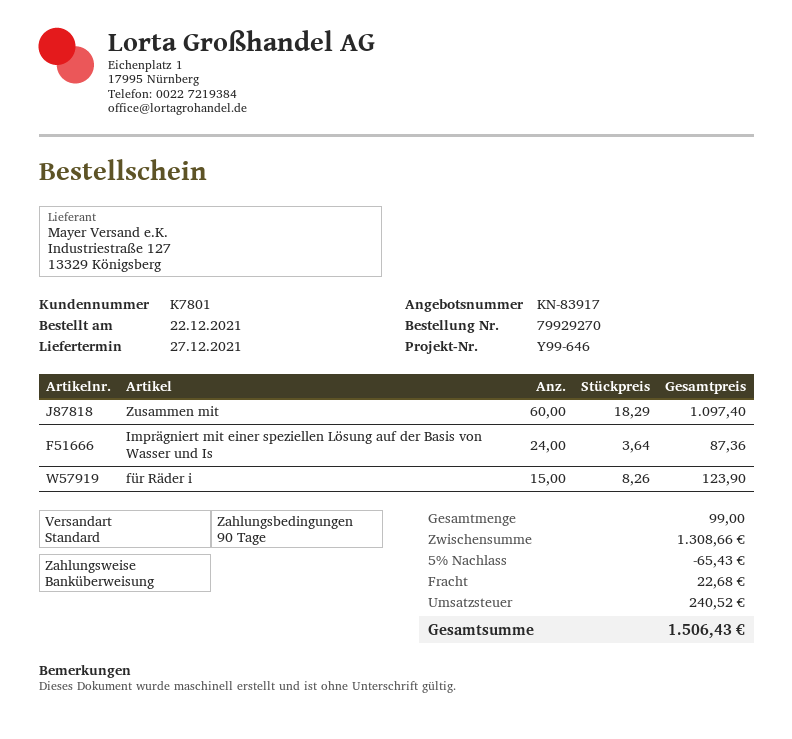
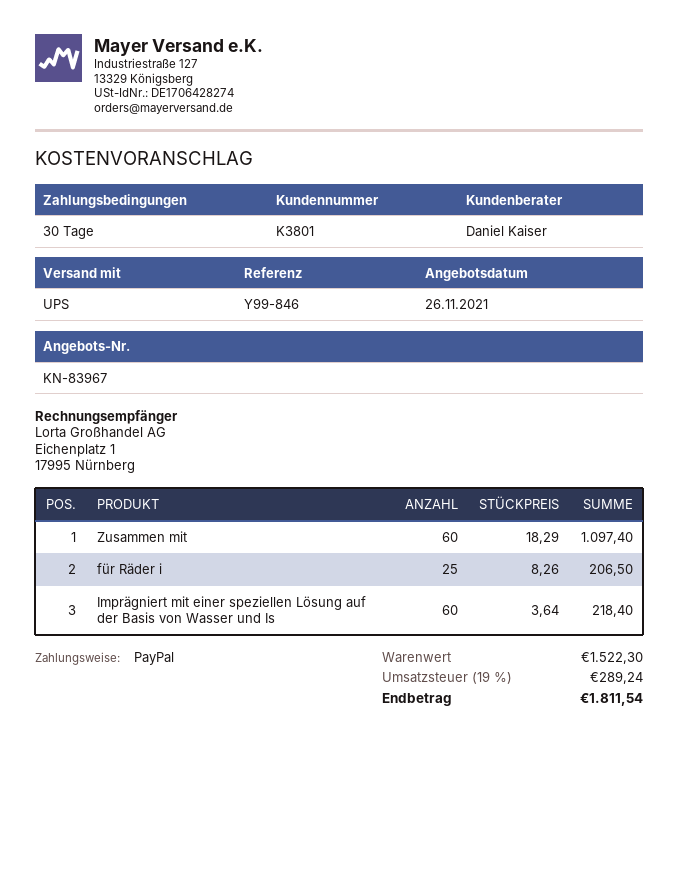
quote number: KN-83917 -> KN-83967
payment terms: 90 days -> 30 days
customer number: K7801 -> K3801
reference: Y99-646 -> Y99-846
payment method: bank transfer -> PayPal
shipping method: standard -> UPS
Imprägniert mit einer speziellen Lösung auf der Basis von Wasser und Is: 24 x 3.64 = 87.36 -> 60 x 3.64 = 218.40
für Räder i: 15 x 8.26 = 123.90 -> 25 x 8.26 = 206.50
subtotal: 1308.66 -> 1522.30
discount: 5% = 65.43 -> none
shipping: 22.68 -> none
tax: 240.52 -> 289.24
total: 1506.43 -> 1811.54

